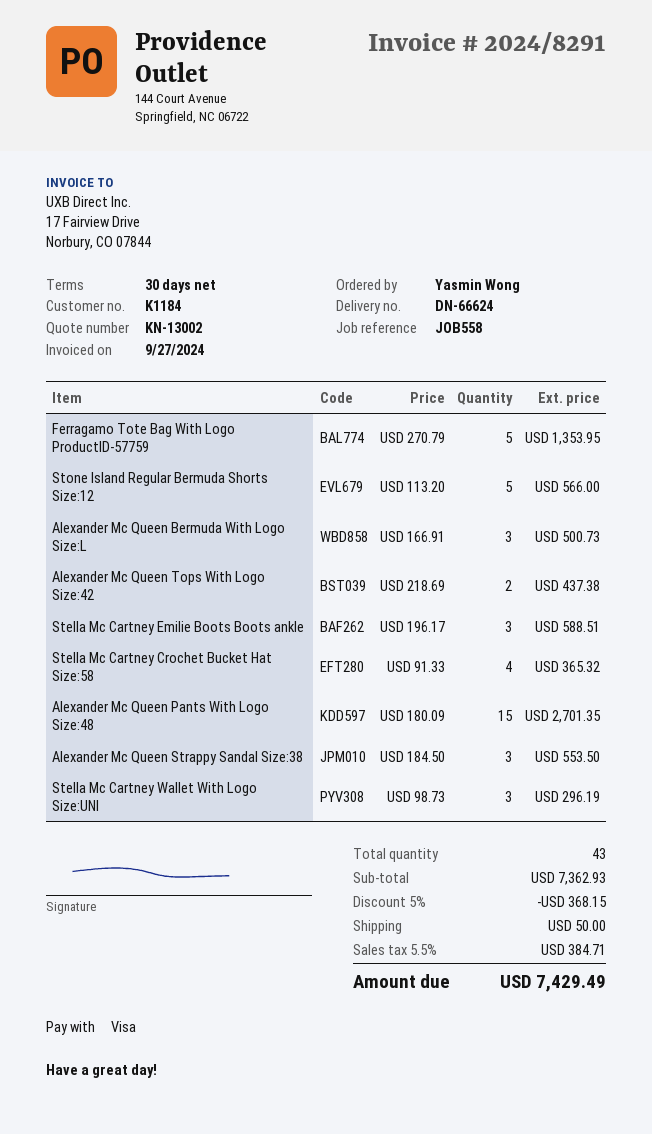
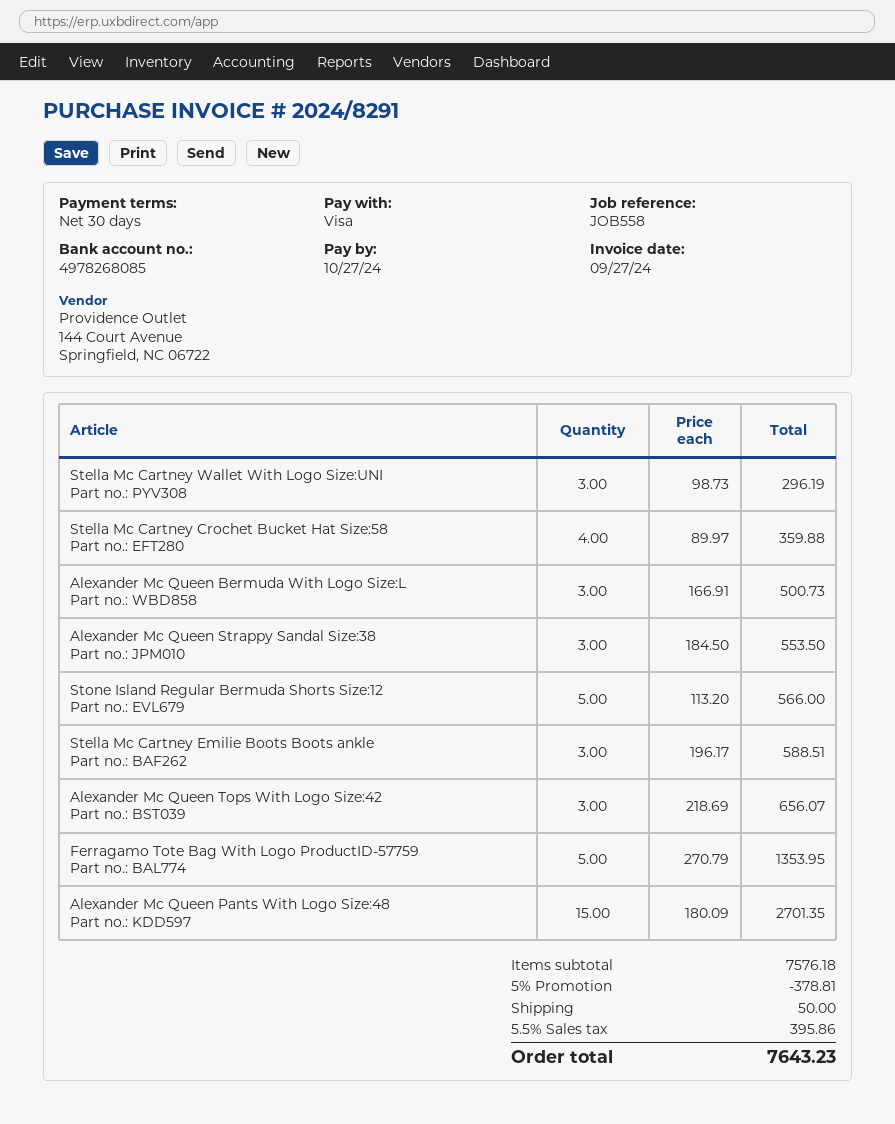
Alexander Mc Queen Tops With Logo Size:42: 2 x 218.69 = 437.38 -> 3 x 218.69 = 656.07
Stella Mc Cartney Crochet Bucket Hat Size:58: 4 x 91.33 = 365.32 -> 4 x 89.97 = 359.88
subtotal: 7362.93 -> 7576.18
discount: 5% = 368.15 -> 5% = 378.81
tax: 5.5% = 384.71 -> 5.5% = 395.86
total: 7429.49 -> 7643.23

